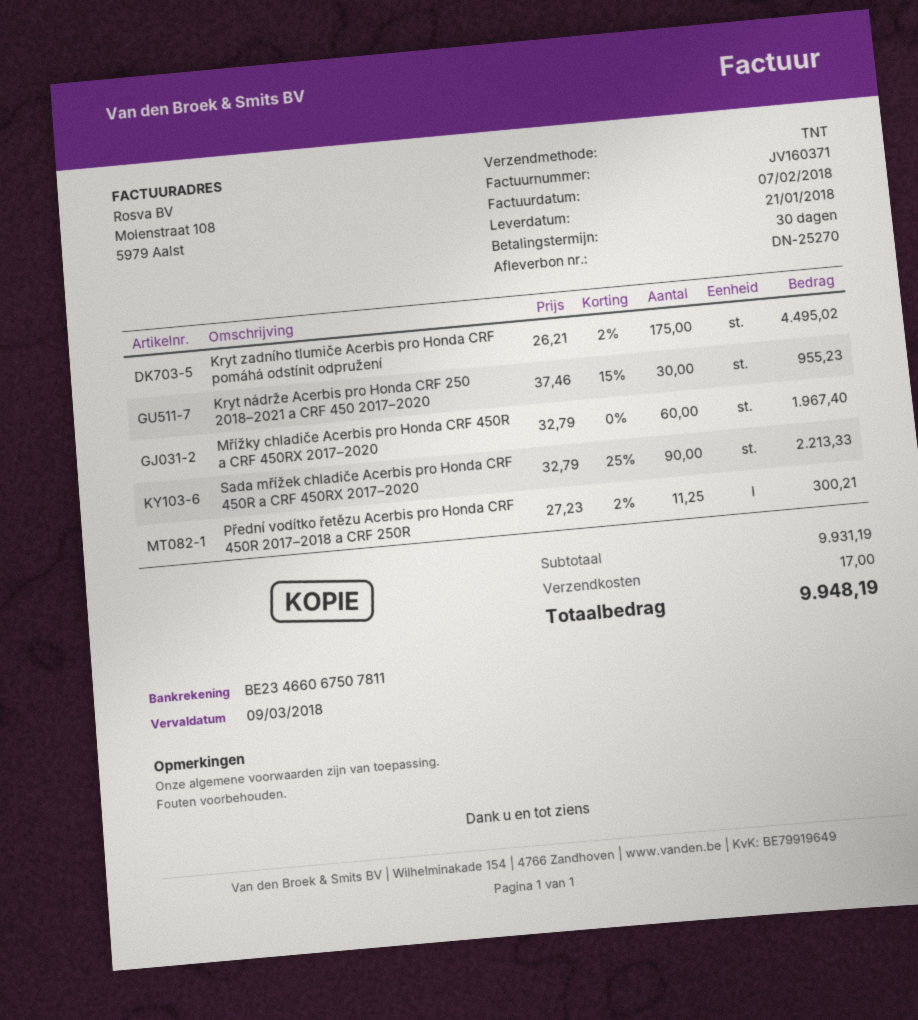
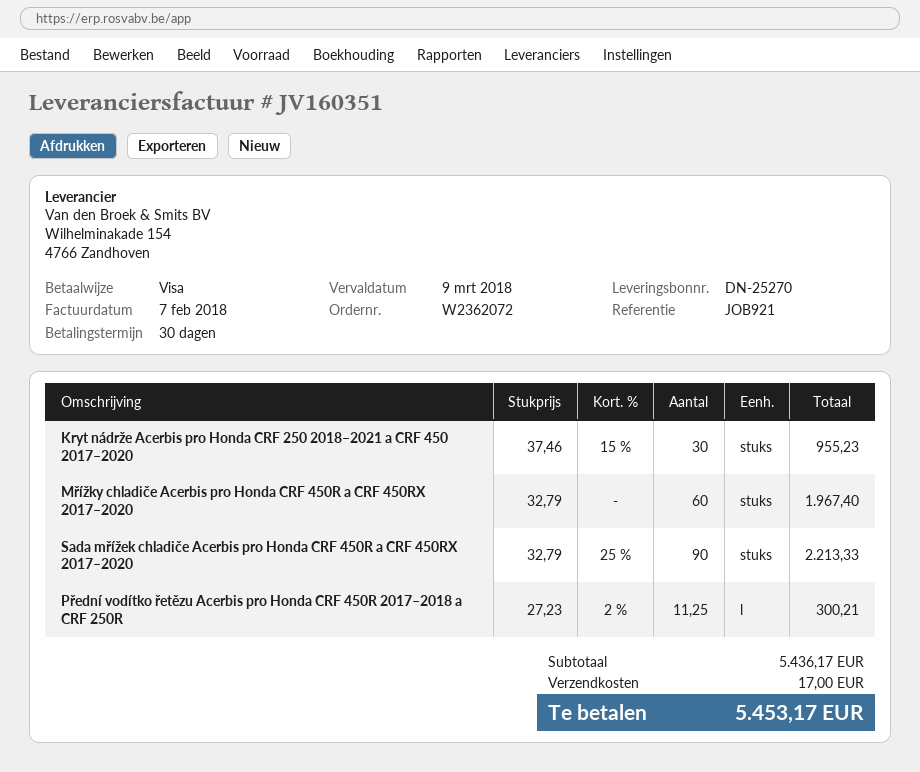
invoice number: JV160371 -> JV160351
Kryt zadního tlumiče Acerbis pro Honda CRF pomáhá odstínit odpružení: 175 x 26.21 - 2% = 4495.02 -> none
subtotal: 9931.19 -> 5436.17
total: 9948.19 -> 5453.17

